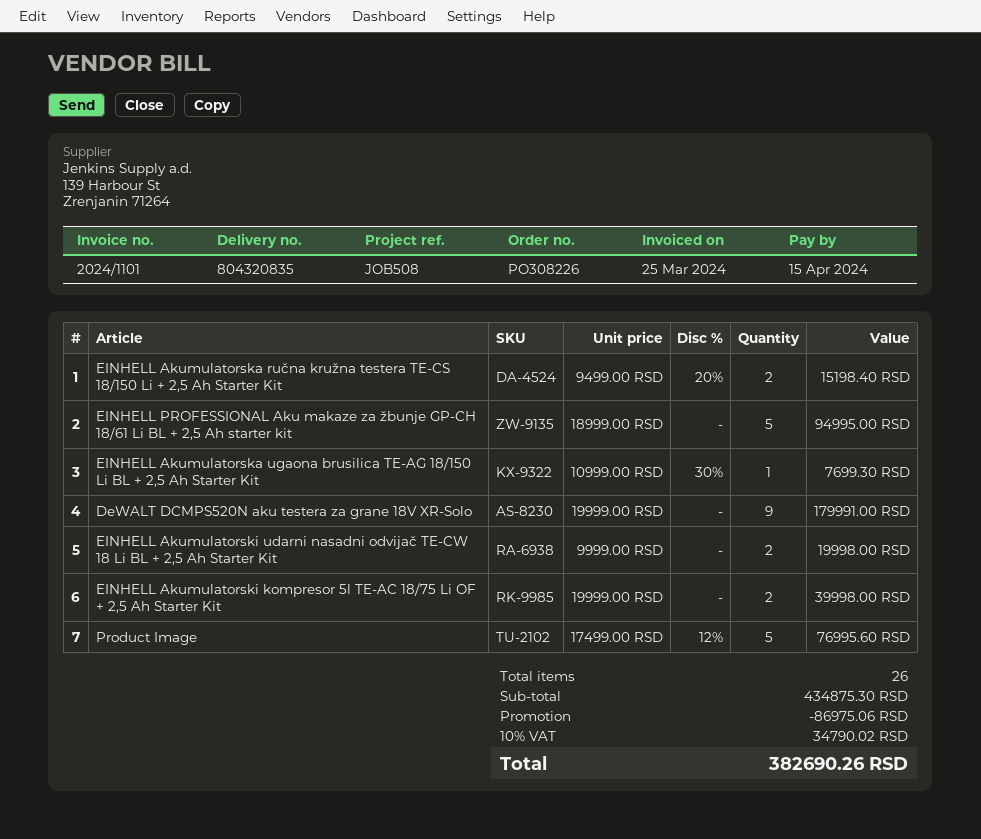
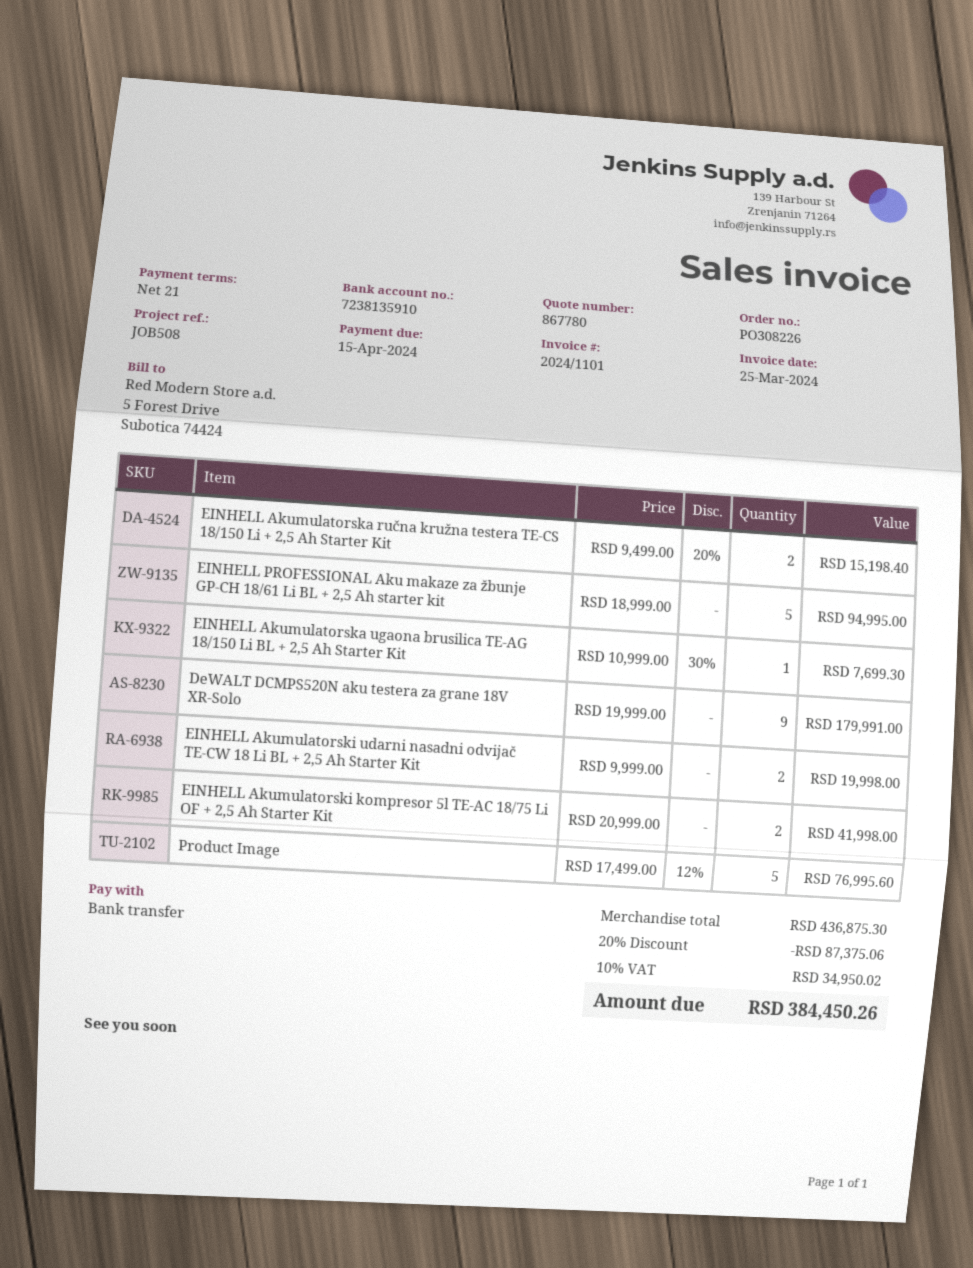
EINHELL Akumulatorski kompresor 5l TE-AC 18/75 Li OF + 2,5 Ah Starter Kit: 2 x 19999.00 = 39998.00 -> 2 x 20999.00 = 41998.00
subtotal: 434875.30 -> 436875.30
discount: 86975.06 -> 87375.06
tax: 10% = 34790.02 -> 10% = 34950.02
total: 382690.26 -> 384450.26

